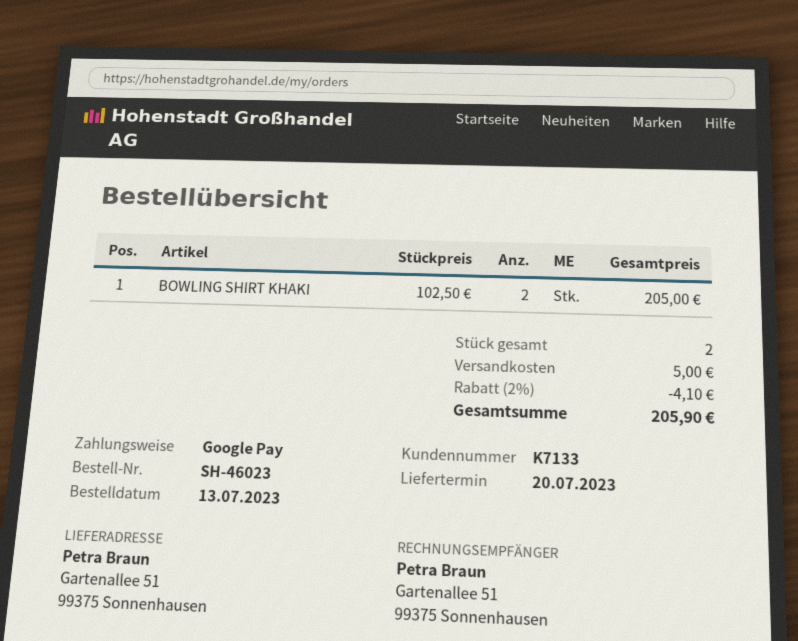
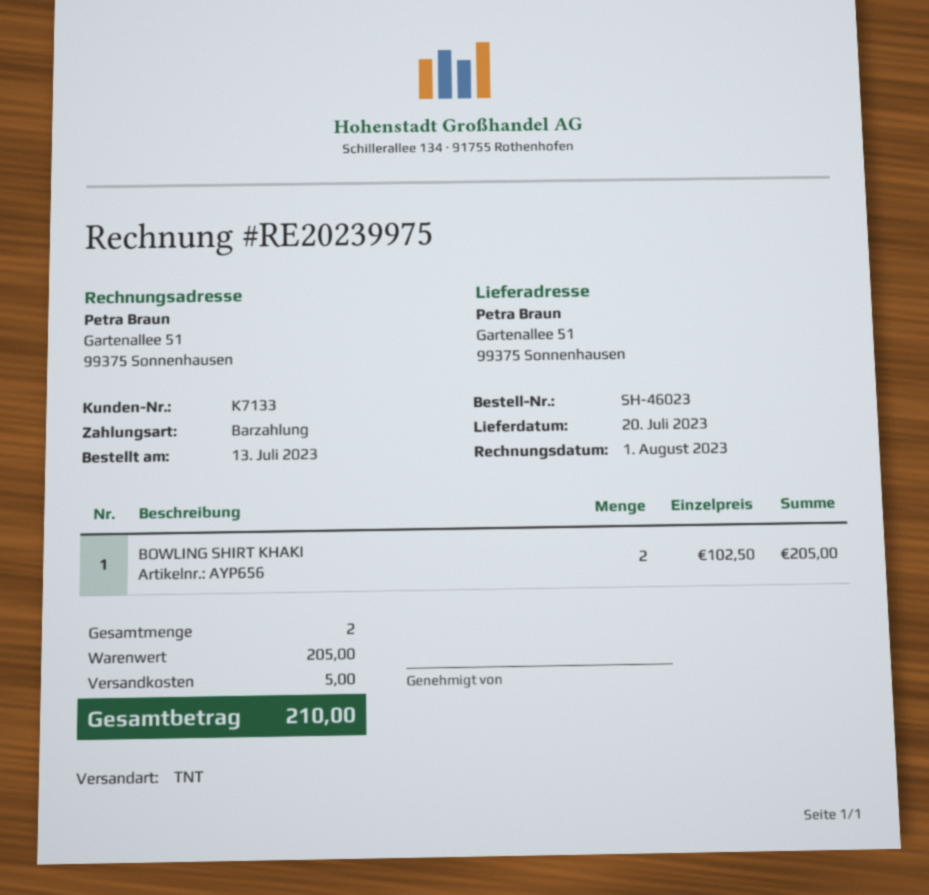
payment method: Google Pay -> cash
discount: 2% = 4.10 -> none
total: 205.90 -> 210.00

